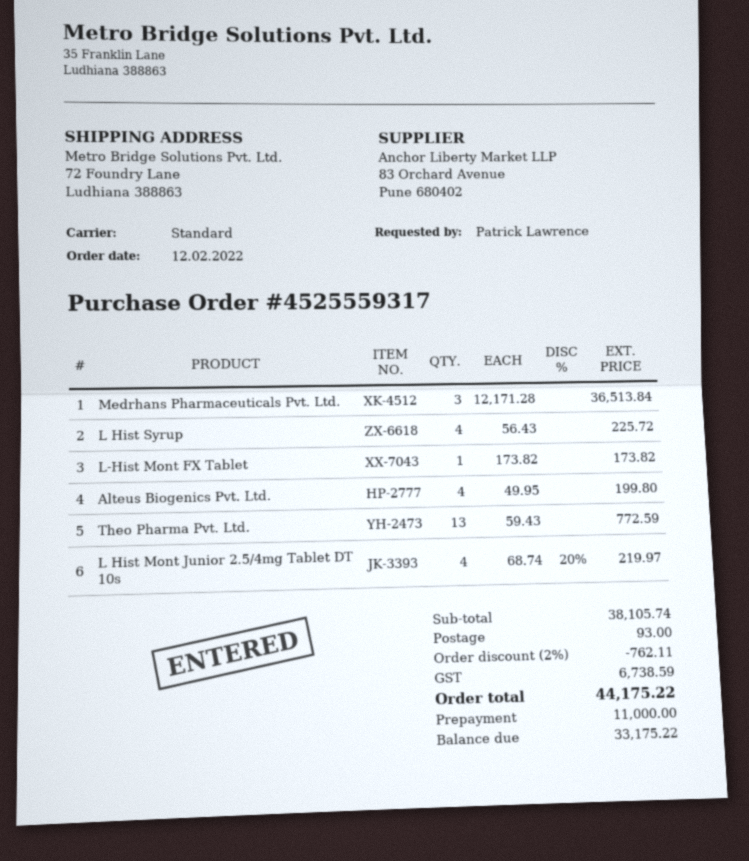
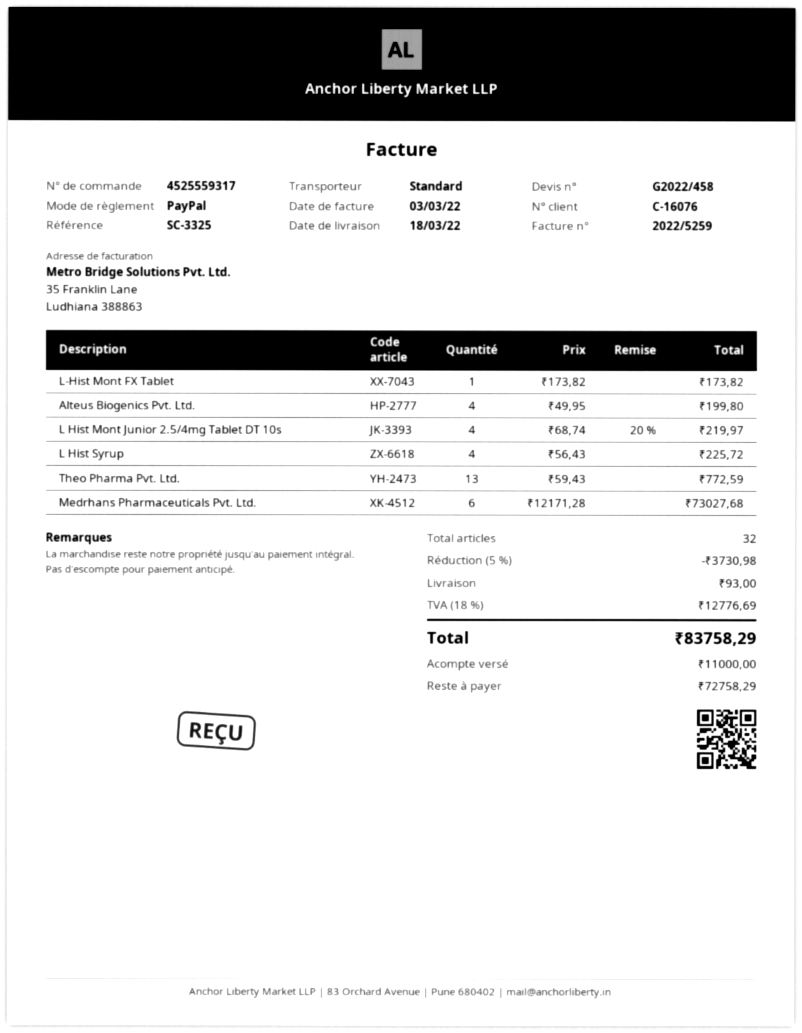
Medrhans Pharmaceuticals Pvt. Ltd.: 3 x 12171.28 = 36513.84 -> 6 x 12171.28 = 73027.68
discount: 2% = 762.11 -> 5% = 3730.98
tax: 6738.59 -> 12776.69
total: 44175.22 -> 83758.29
balance: 33175.22 -> 72758.29

